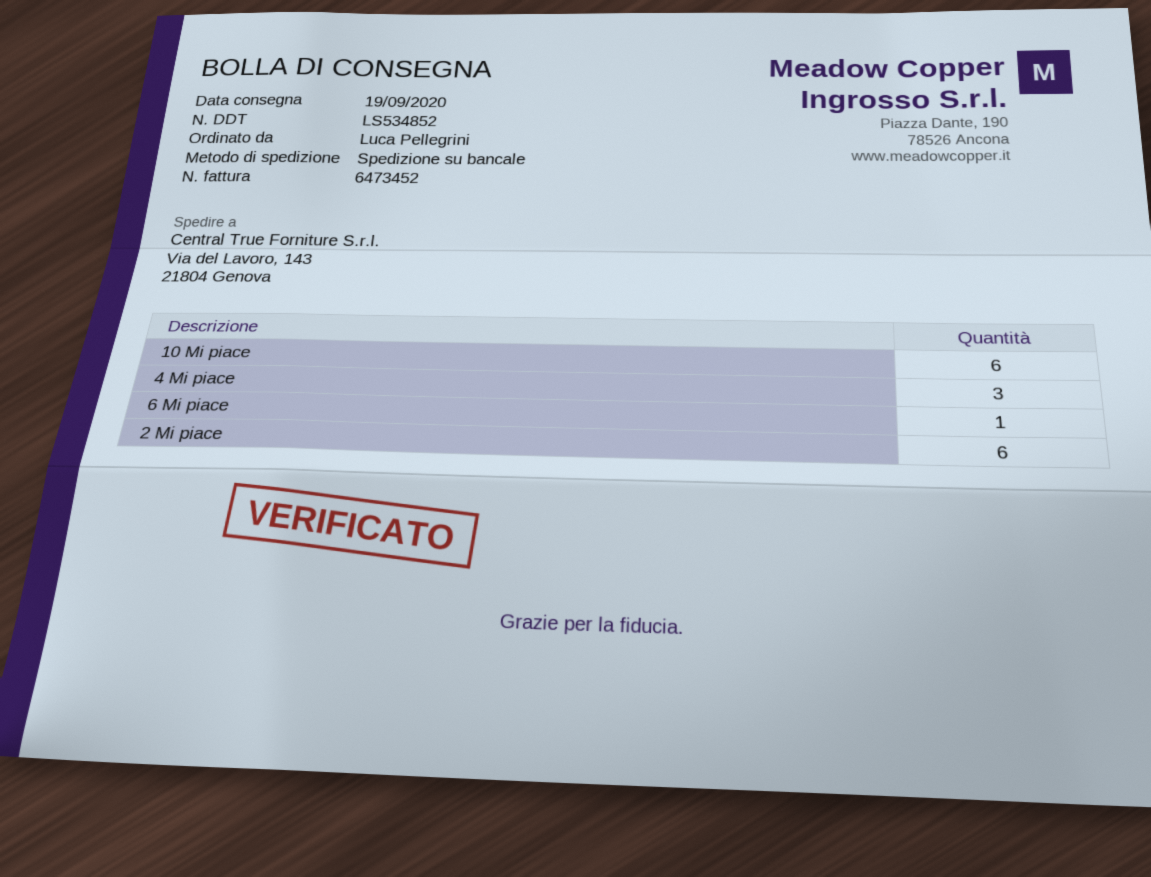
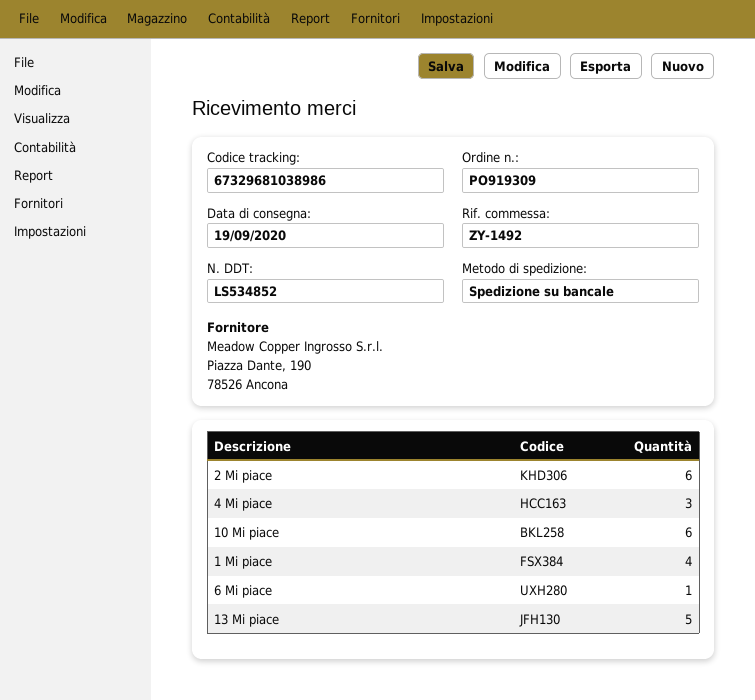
1 Mi piace: none -> 4
13 Mi piace: none -> 5

